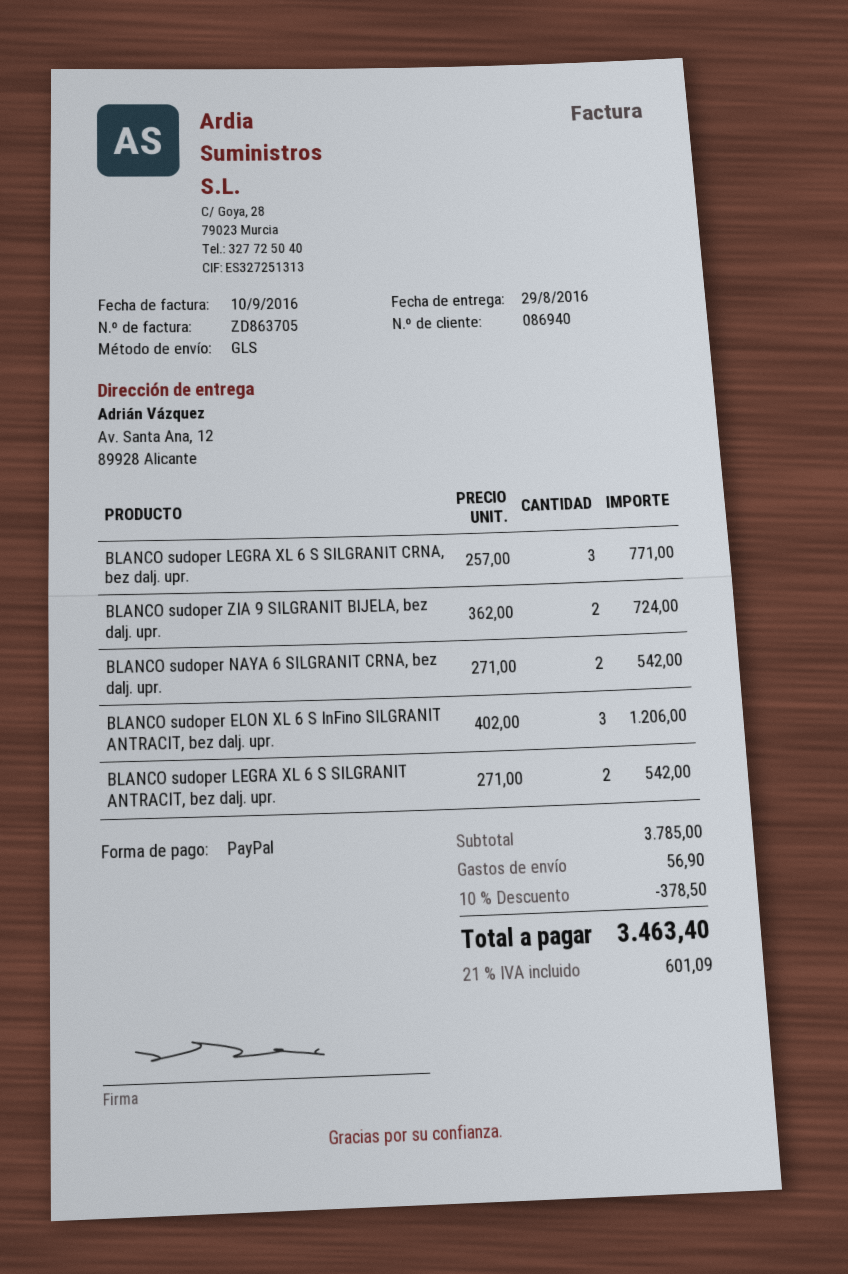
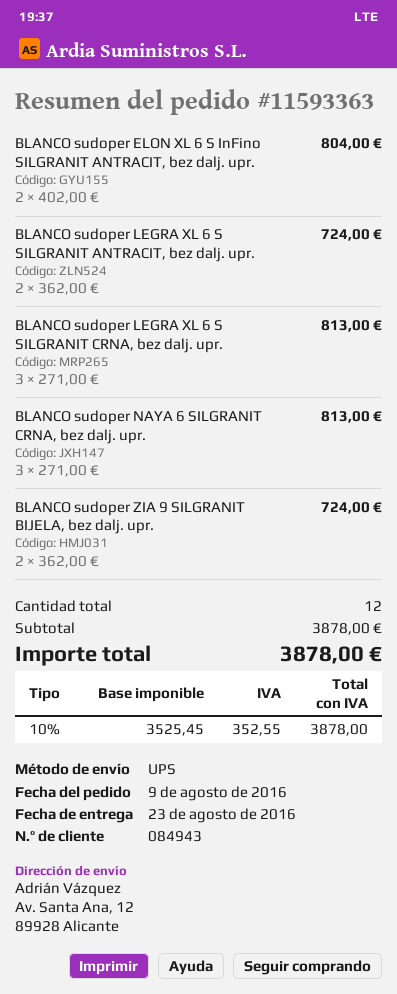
delivery date: 2016-08-29 -> 2016-08-23
customer number: 086940 -> 084943
shipping method: GLS -> UPS
BLANCO sudoper LEGRA XL 6 S SILGRANIT CRNA, bez dalj. upr.: 3 x 257.00 = 771.00 -> 3 x 271.00 = 813.00
BLANCO sudoper NAYA 6 SILGRANIT CRNA, bez dalj. upr.: 2 x 271.00 = 542.00 -> 3 x 271.00 = 813.00
BLANCO sudoper ELON XL 6 S InFino SILGRANIT ANTRACIT, bez dalj. upr.: 3 x 402.00 = 1206.00 -> 2 x 402.00 = 804.00
BLANCO sudoper LEGRA XL 6 S SILGRANIT ANTRACIT, bez dalj. upr.: 2 x 271.00 = 542.00 -> 2 x 362.00 = 724.00
subtotal: 3785.00 -> 3878.00
discount: 10% = 378.50 -> none
shipping: 56.90 -> none
tax: 21% = 601.09 -> 10% = 352.55
total: 3463.40 -> 3878.00

